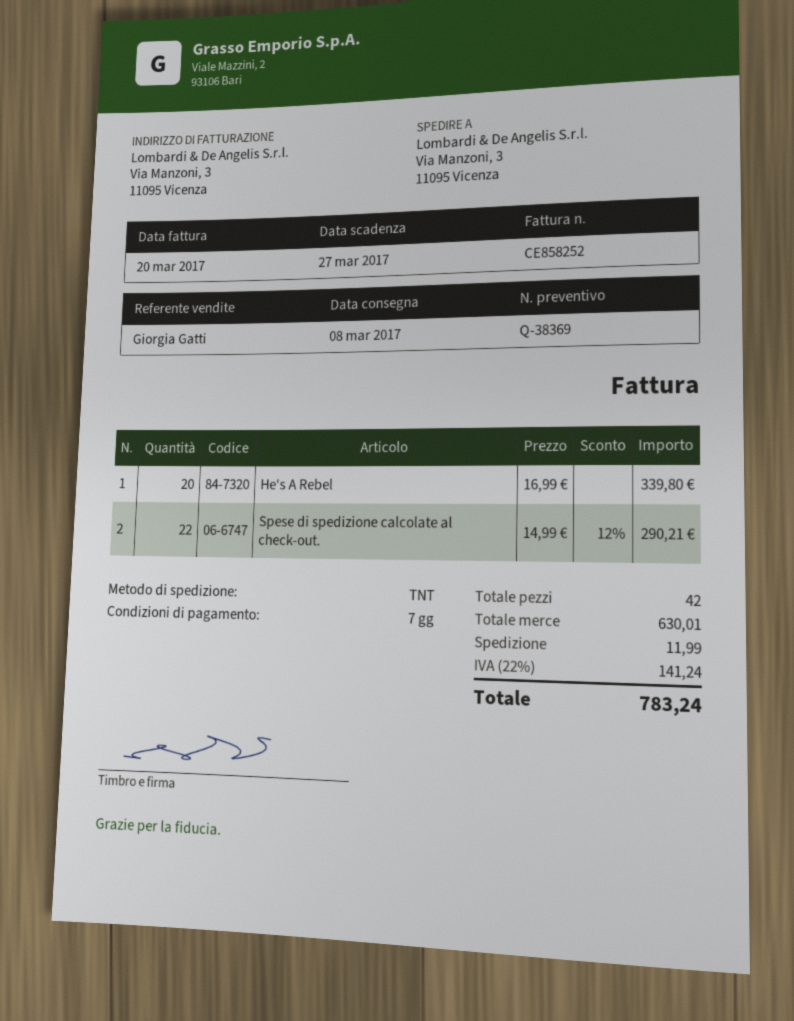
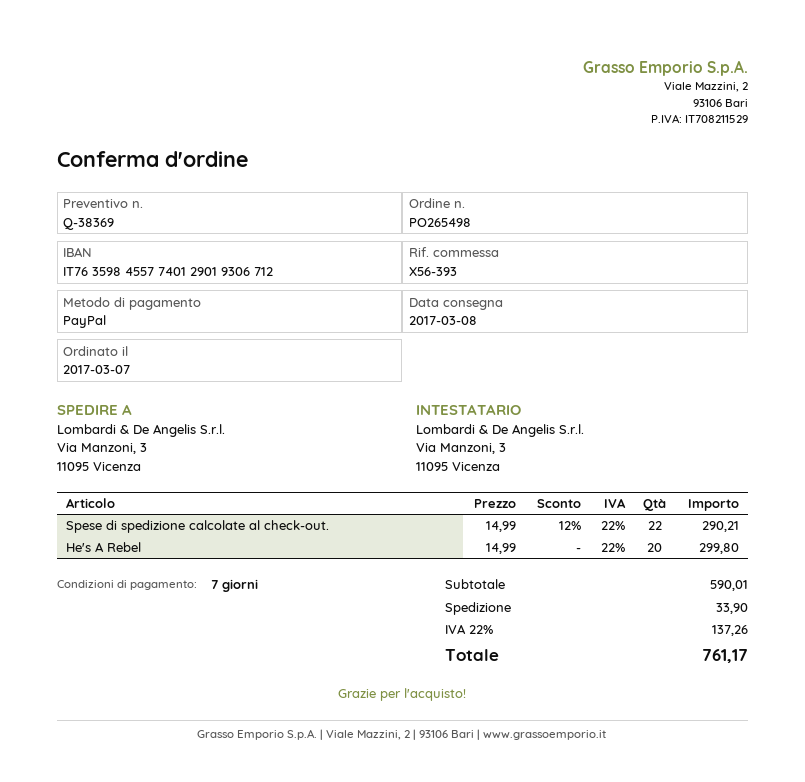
He's A Rebel: 20 x 16.99 = 339.80 -> 20 x 14.99 = 299.80
subtotal: 630.01 -> 590.01
shipping: 11.99 -> 33.90
tax: 22% = 141.24 -> 22% = 137.26
total: 783.24 -> 761.17

